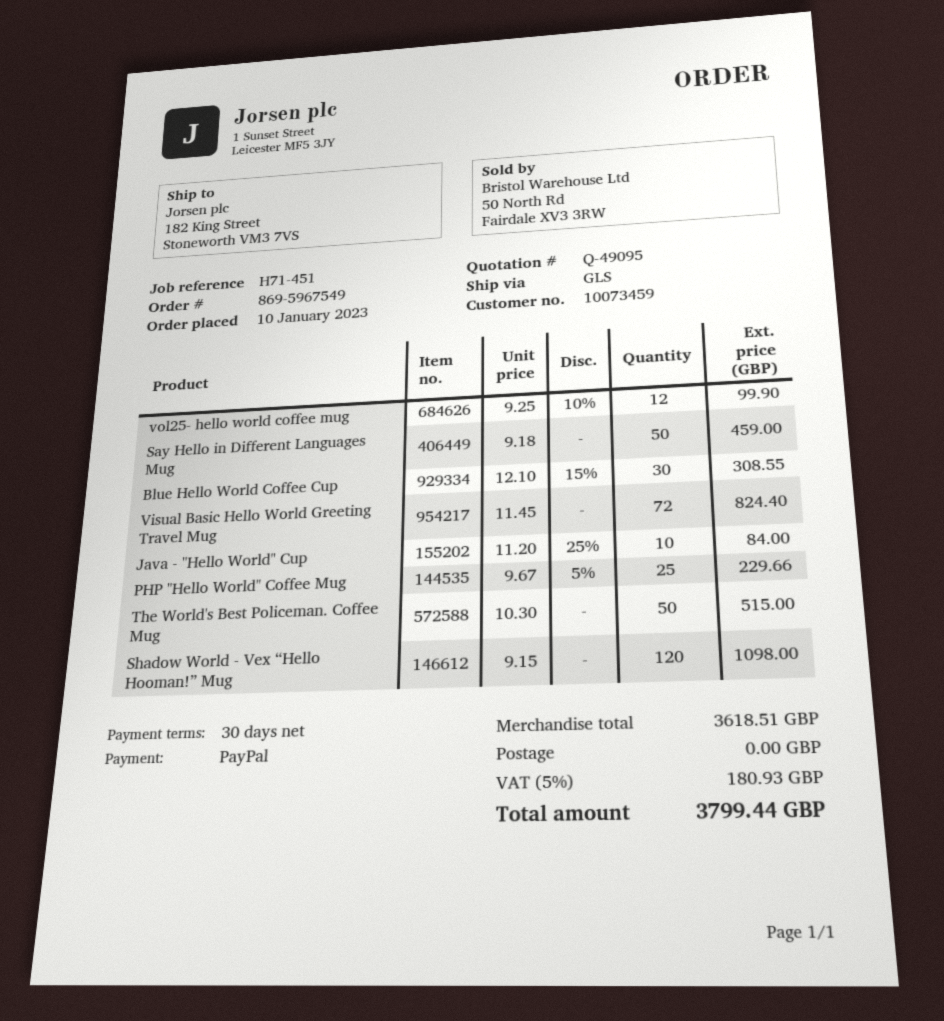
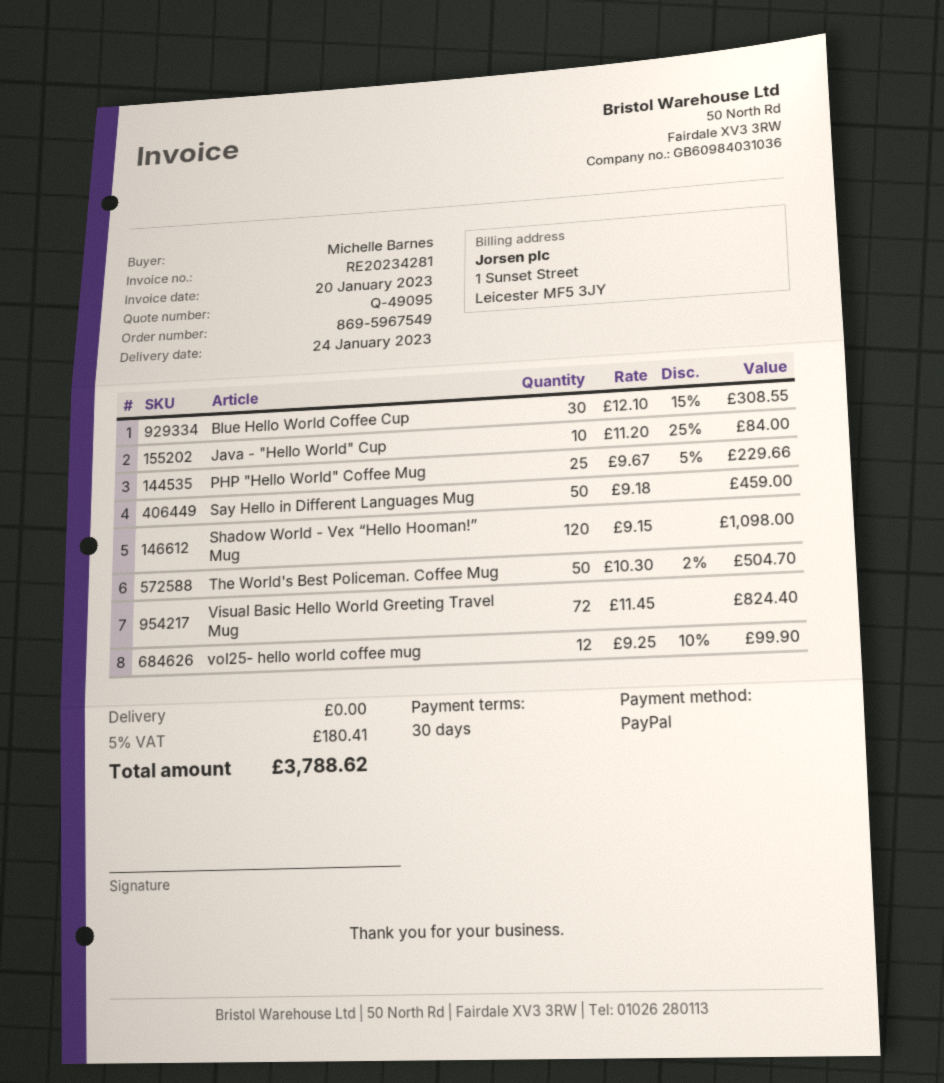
The World's Best Policeman. Coffee Mug: 50 x 10.30 = 515.00 -> 50 x 10.30 - 2% = 504.70
tax: 5% = 180.93 -> 5% = 180.41
total: 3799.44 -> 3788.62

